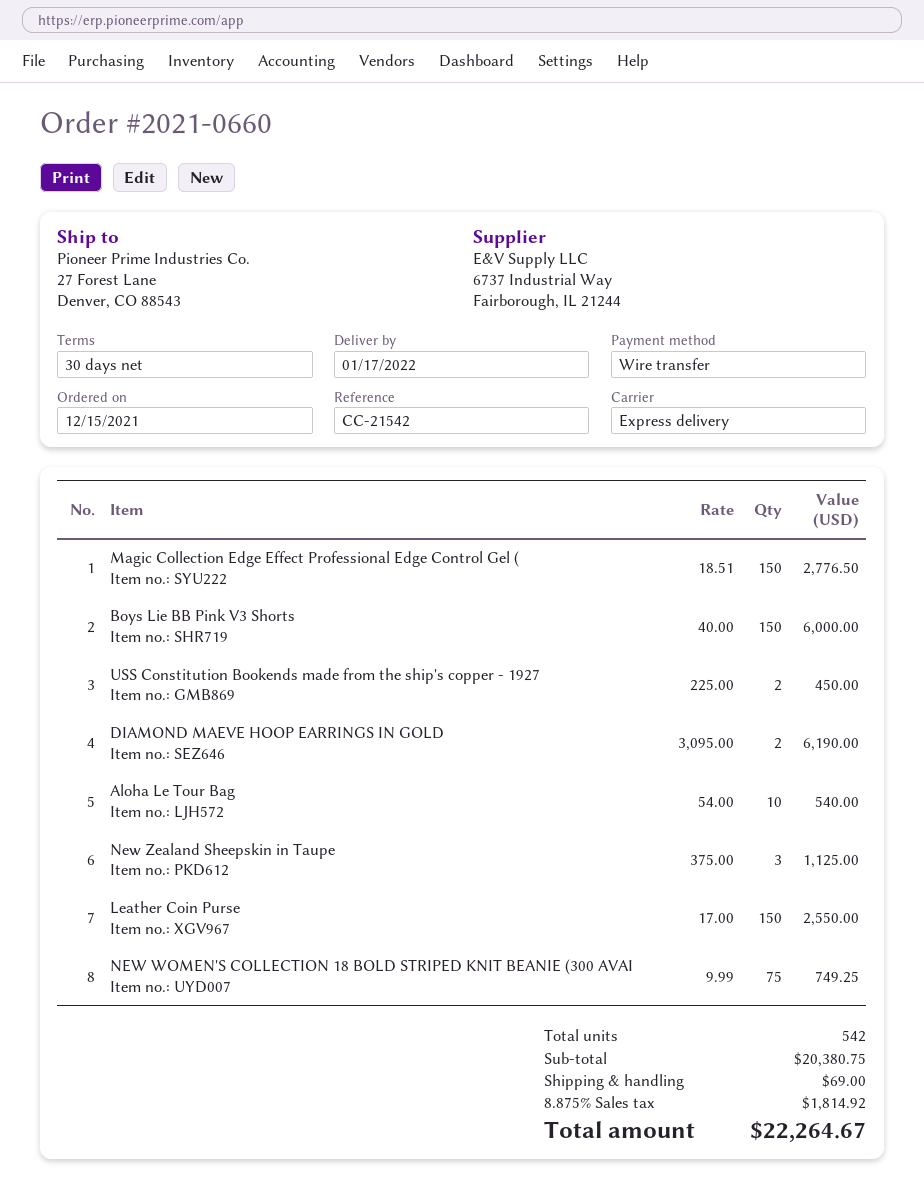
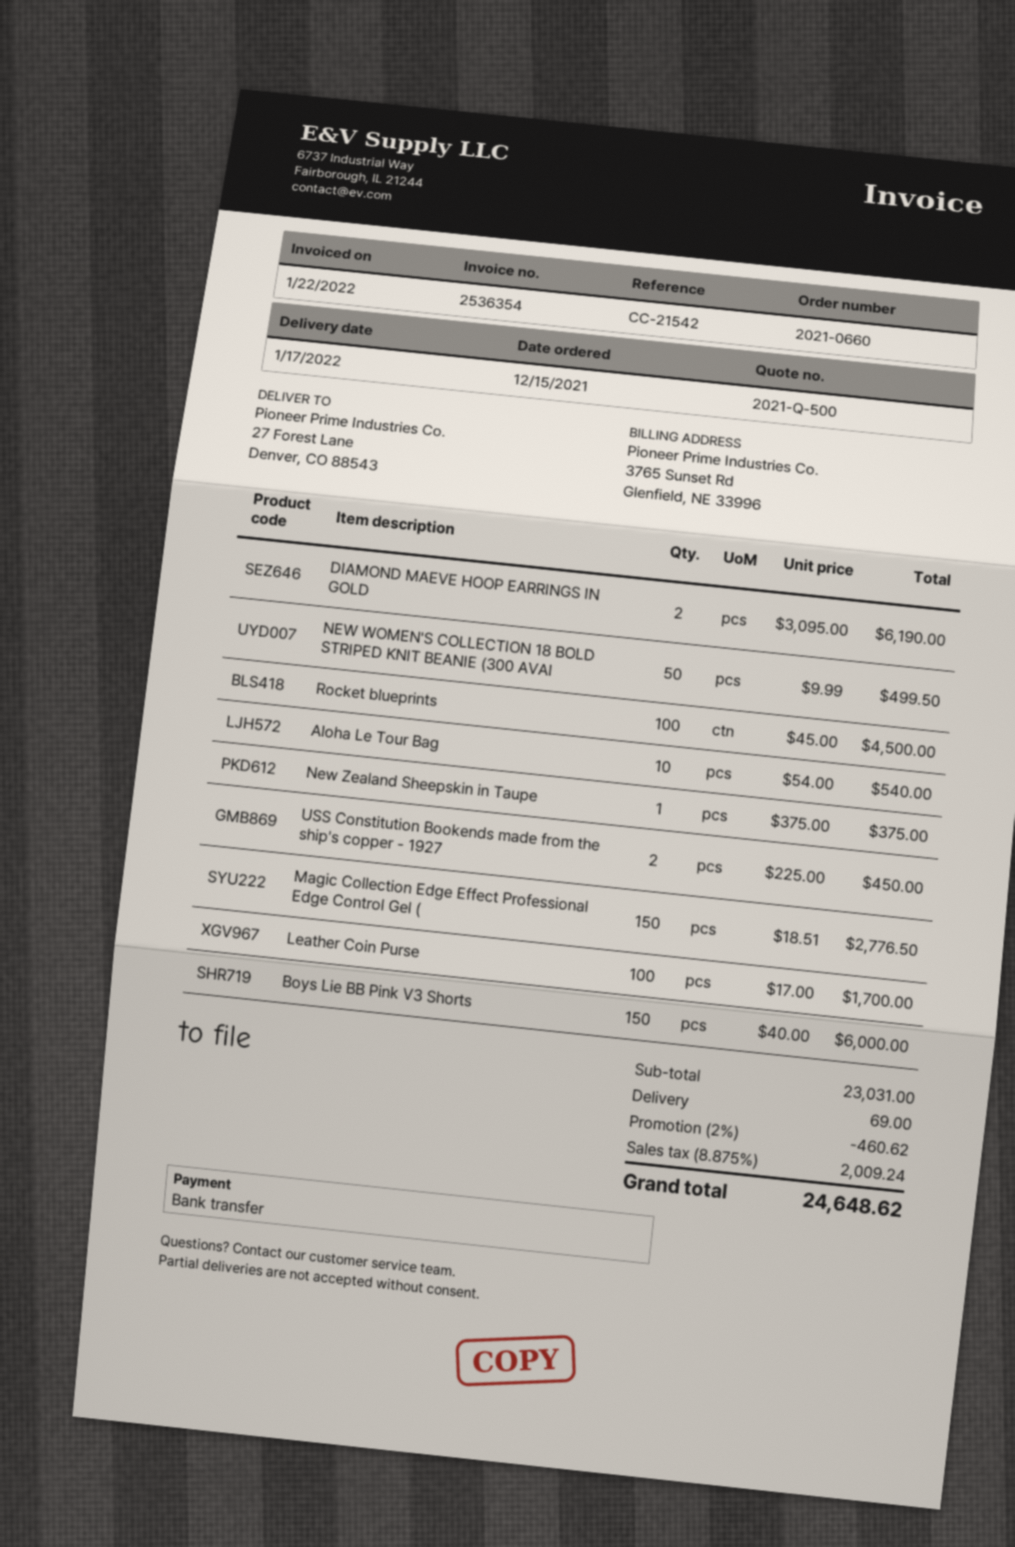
New Zealand Sheepskin in Taupe: 3 x 375.00 = 1125.00 -> 1 x 375.00 = 375.00
Leather Coin Purse: 150 x 17.00 = 2550.00 -> 100 x 17.00 = 1700.00
NEW WOMEN'S COLLECTION 18 BOLD STRIPED KNIT BEANIE (300 AVAI: 75 x 9.99 = 749.25 -> 50 x 9.99 = 499.50
Rocket blueprints: none -> 100 x 45.00 = 4500.00
subtotal: 20380.75 -> 23031.00
discount: none -> 2% = 460.62
tax: 8.875% = 1814.92 -> 8.875% = 2009.24
total: 22264.67 -> 24648.62

